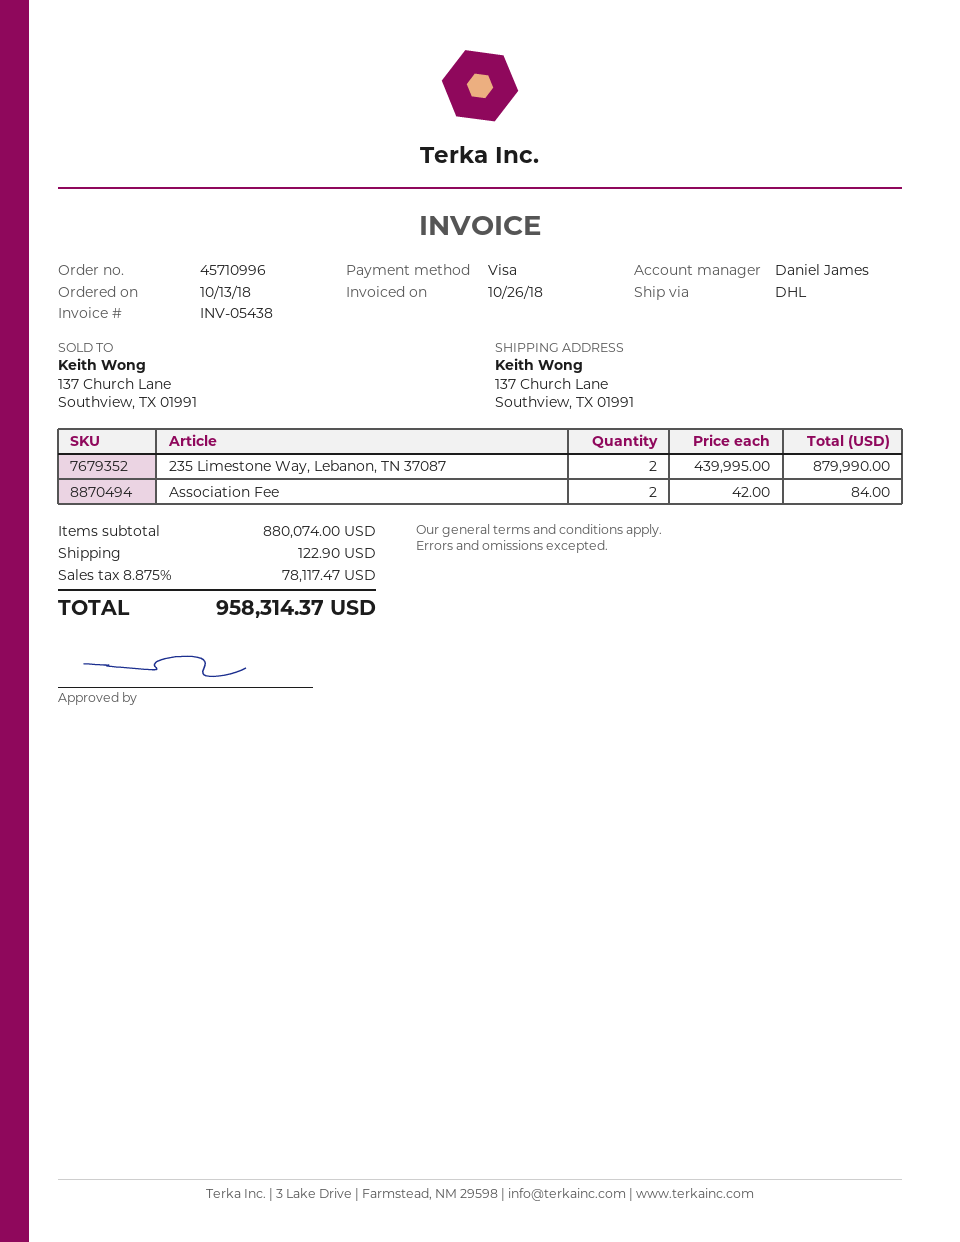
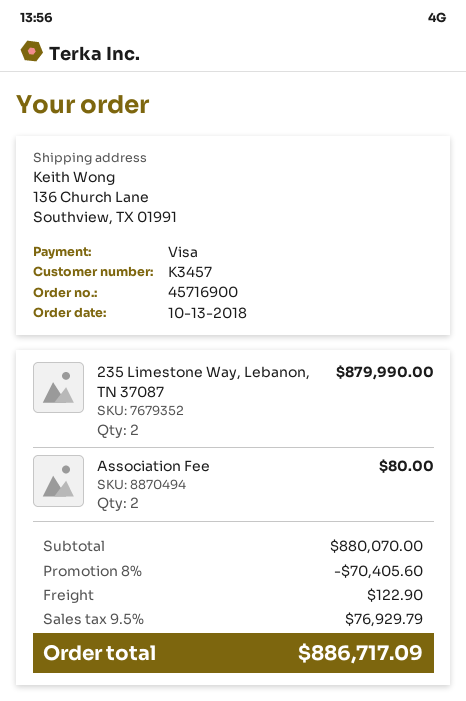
order number: 45710996 -> 45716900
ship to: 137 Church Lane, Southview, TX 01991 -> 136 Church Lane, Southview, TX 01991
Association Fee: 2 for 84.00 -> 2 for 80.00
subtotal: 880074.00 -> 880070.00
discount: none -> 8% = 70405.60
tax: 8.875% = 78117.47 -> 9.5% = 76929.79
total: 958314.37 -> 886717.09

